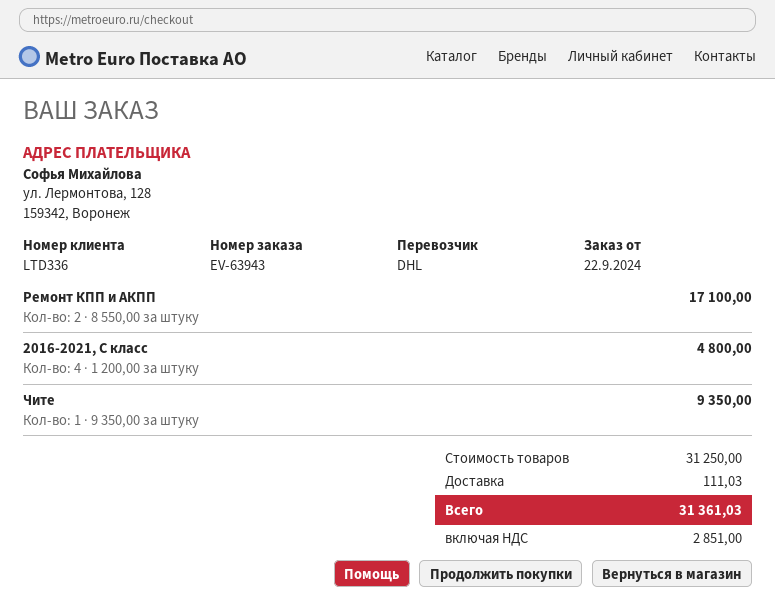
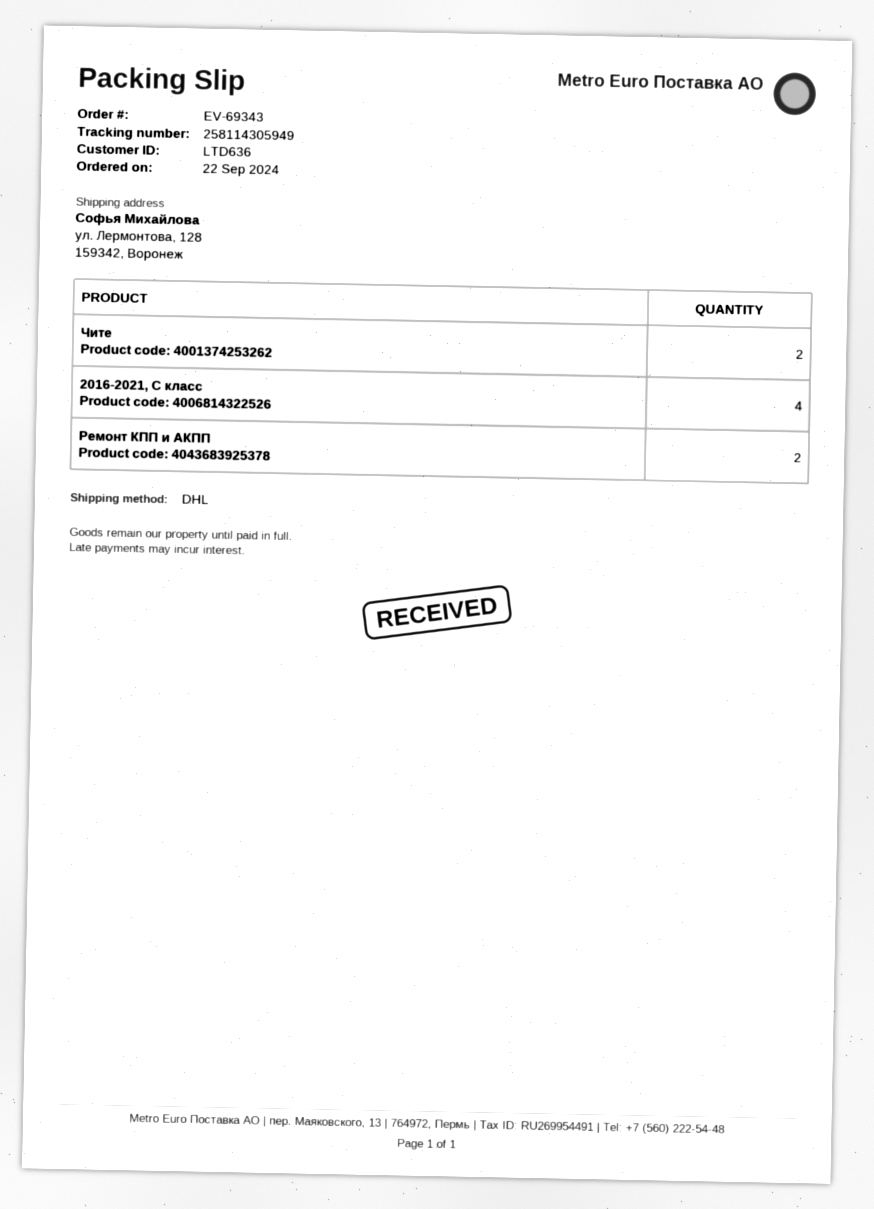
order number: EV-63943 -> EV-69343
customer number: LTD336 -> LTD636
Чите: 1 -> 2

